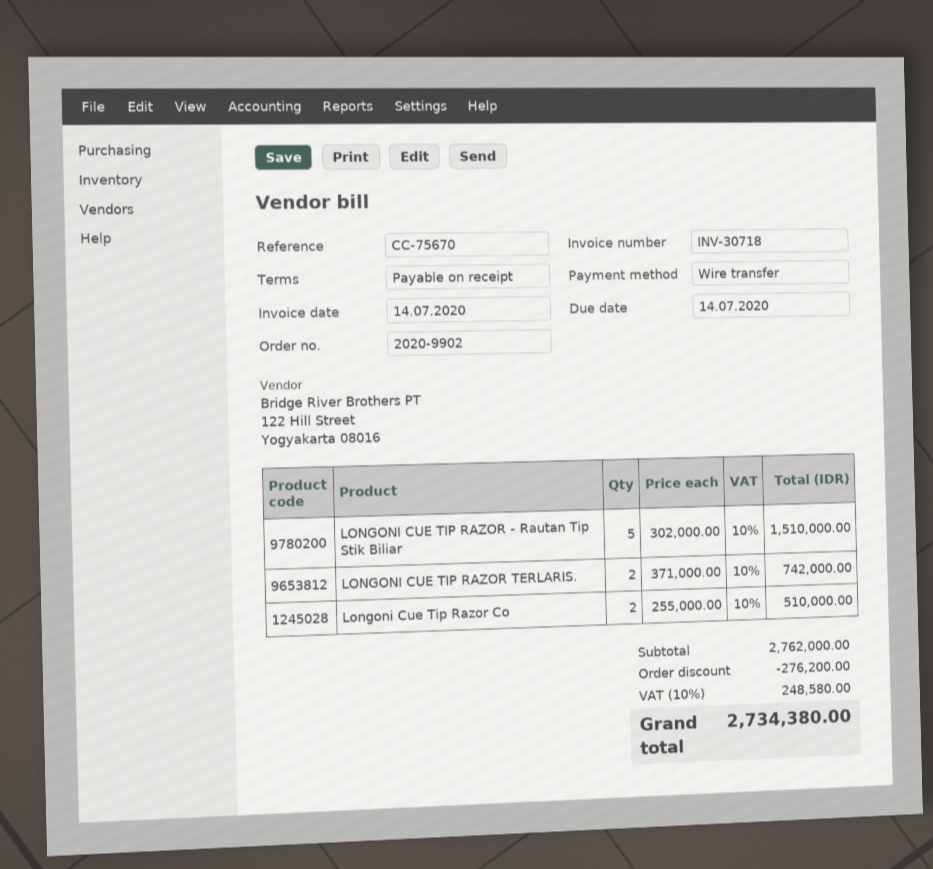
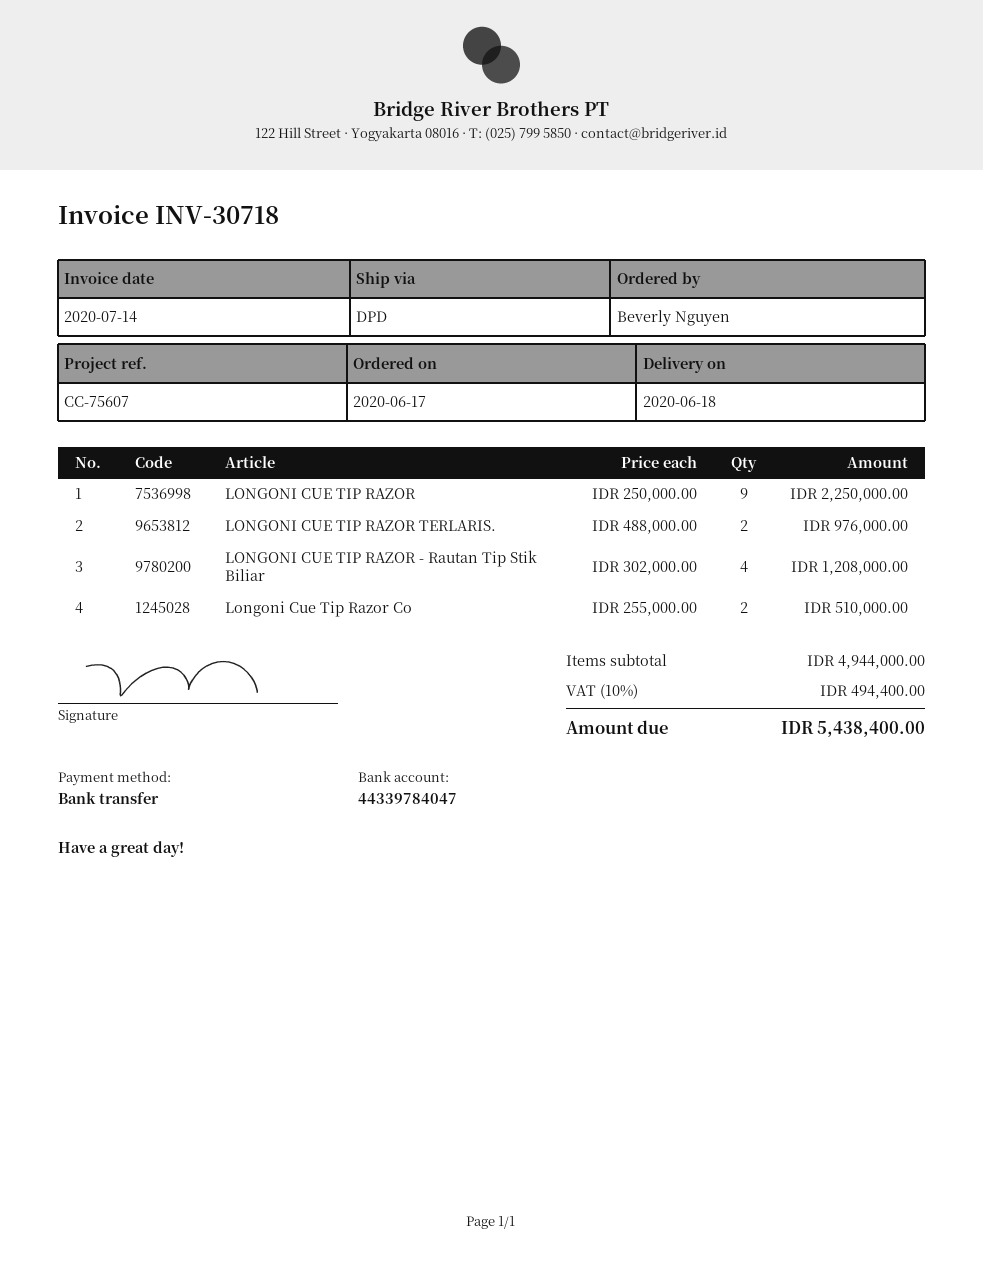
reference: CC-75670 -> CC-75607
LONGONI CUE TIP RAZOR - Rautan Tip Stik Biliar: 5 x 302000.00 = 1510000.00 -> 4 x 302000.00 = 1208000.00
LONGONI CUE TIP RAZOR TERLARIS.: 2 x 371000.00 = 742000.00 -> 2 x 488000.00 = 976000.00
LONGONI CUE TIP RAZOR: none -> 9 x 250000.00 = 2250000.00
subtotal: 2762000.00 -> 4944000.00
discount: 276200.00 -> none
tax: 10% = 248580.00 -> 10% = 494400.00
total: 2734380.00 -> 5438400.00

